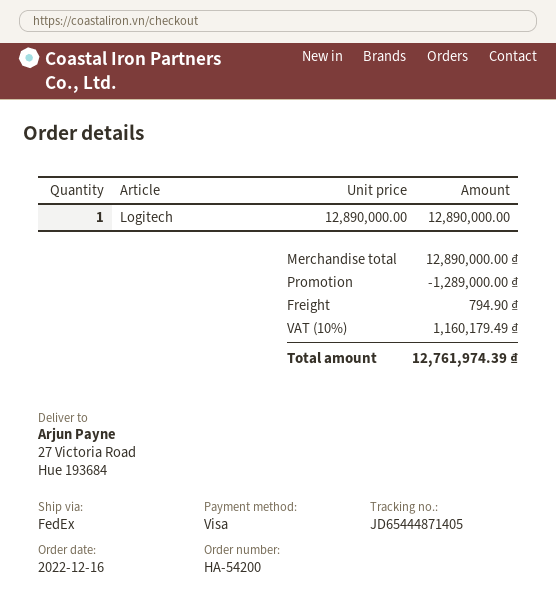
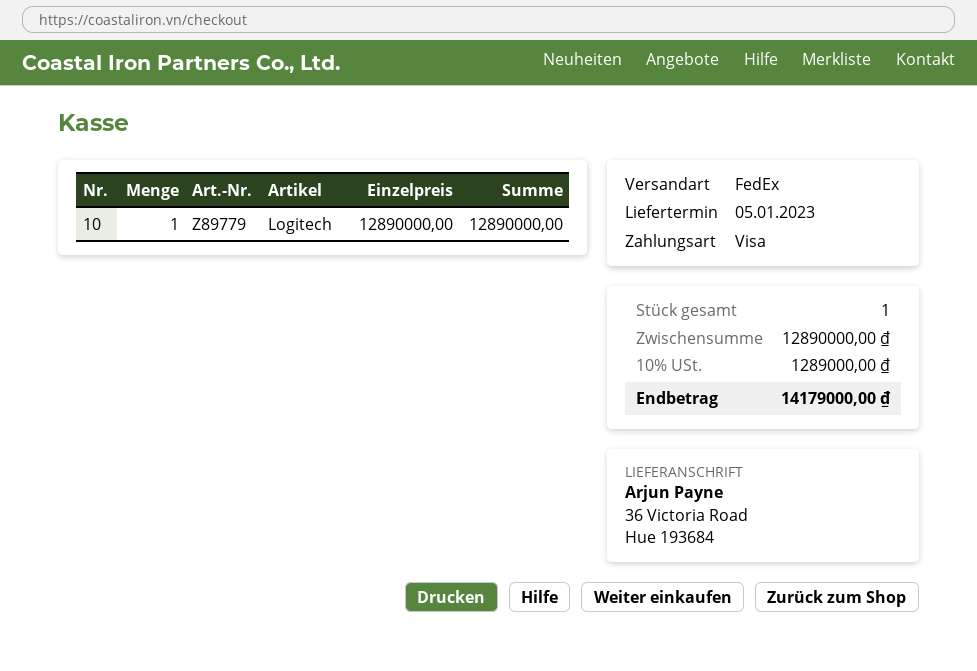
ship to: 27 Victoria Road, Hue 193684 -> 36 Victoria Road, Hue 193684
discount: 1289000.00 -> none
shipping: 794.90 -> none
tax: 10% = 1160179.49 -> 10% = 1289000.00
total: 12761974.39 -> 14179000.00

